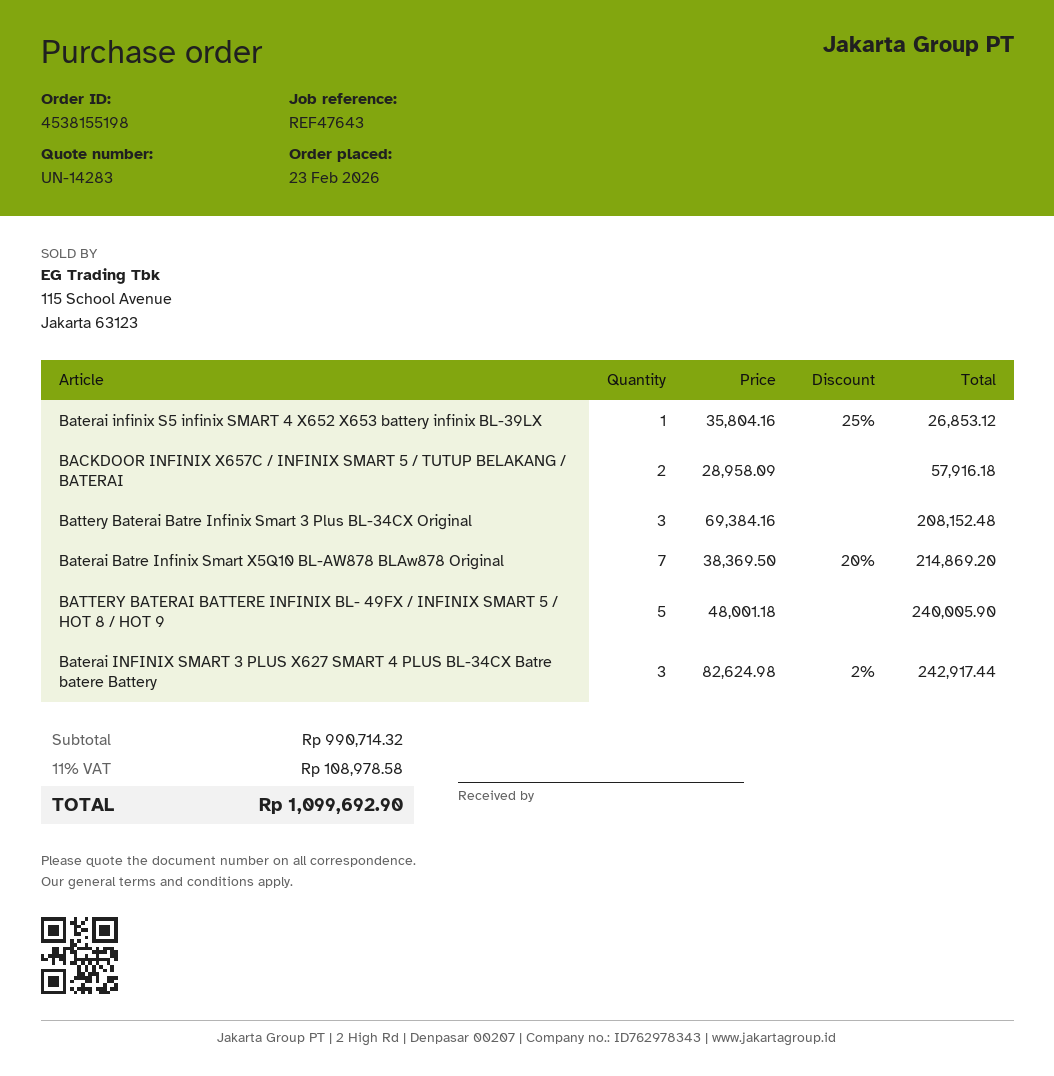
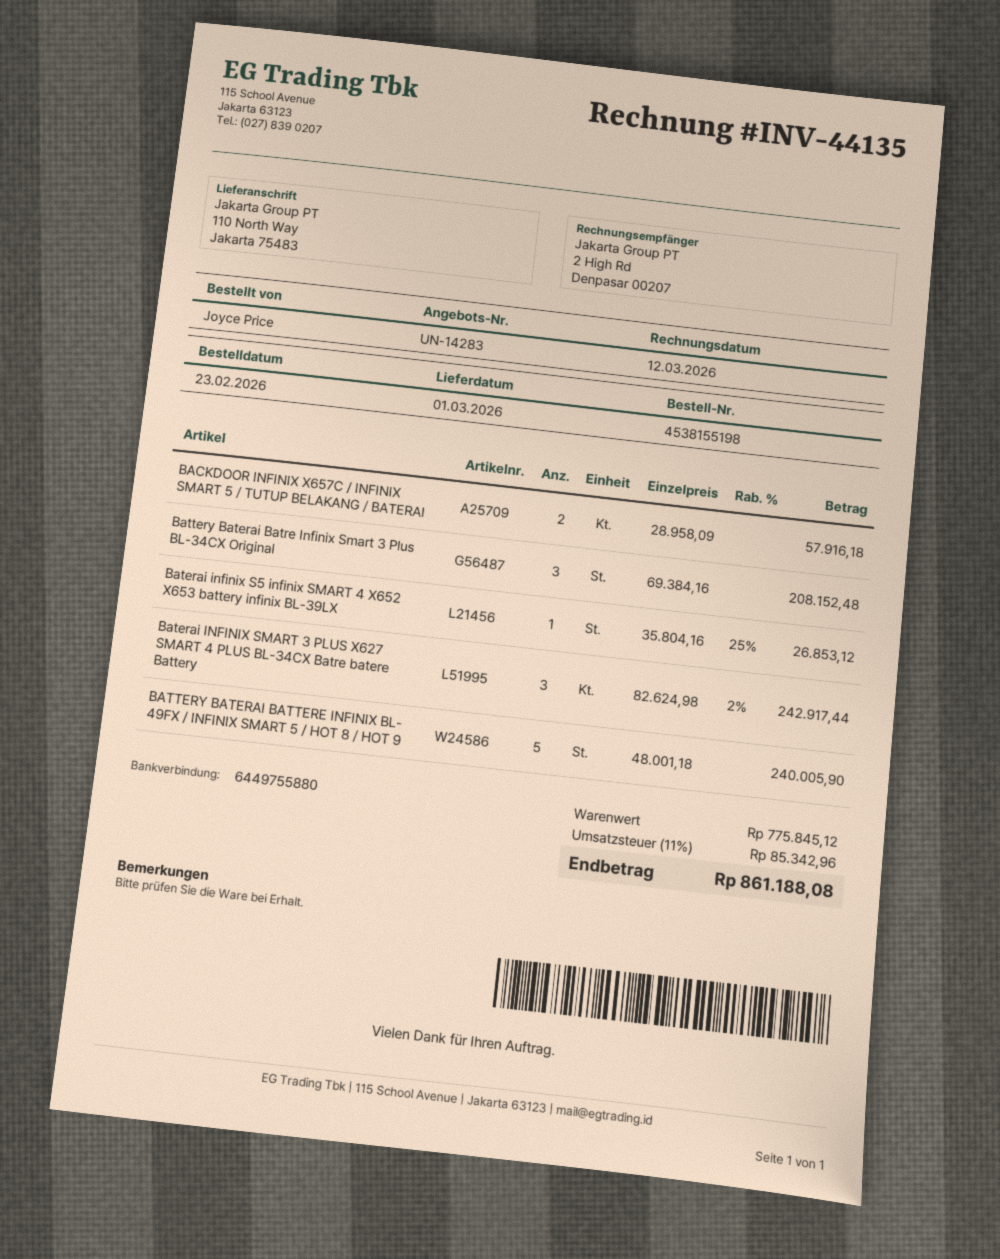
Baterai Batre Infinix Smart X5Q10 BL-AW878 BLAw878 Original: 7 x 38369.50 - 20% = 214869.20 -> none
subtotal: 990714.32 -> 775845.12
tax: 11% = 108978.58 -> 11% = 85342.96
total: 1099692.90 -> 861188.08

